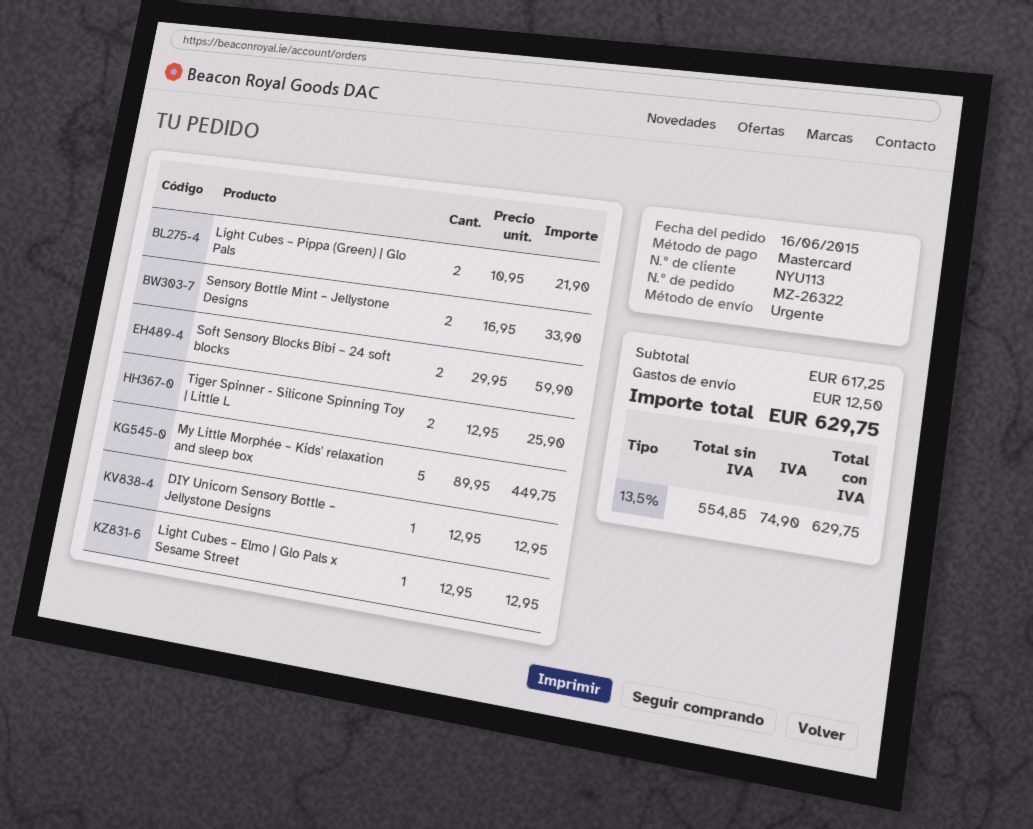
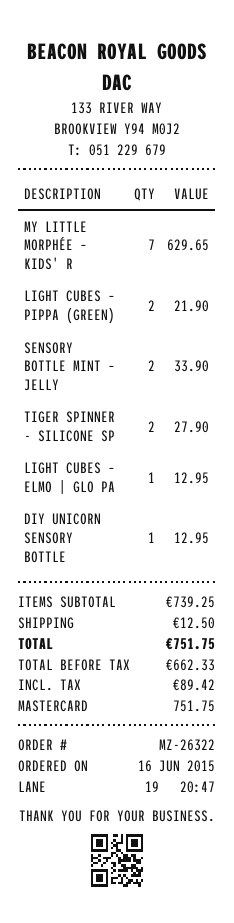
Soft Sensory Blocks Bibi – 24 soft blocks: 2 for 59.90 -> none
Tiger Spinner - Silicone Spinning Toy | Little L: 2 for 25.90 -> 2 for 27.90
My Little Morphée – Kids' relaxation and sleep box: 5 for 449.75 -> 7 for 629.65
subtotal: 617.25 -> 739.25
net: 554.85 -> 662.33
tax: 74.90 -> 89.42
total: 629.75 -> 751.75

